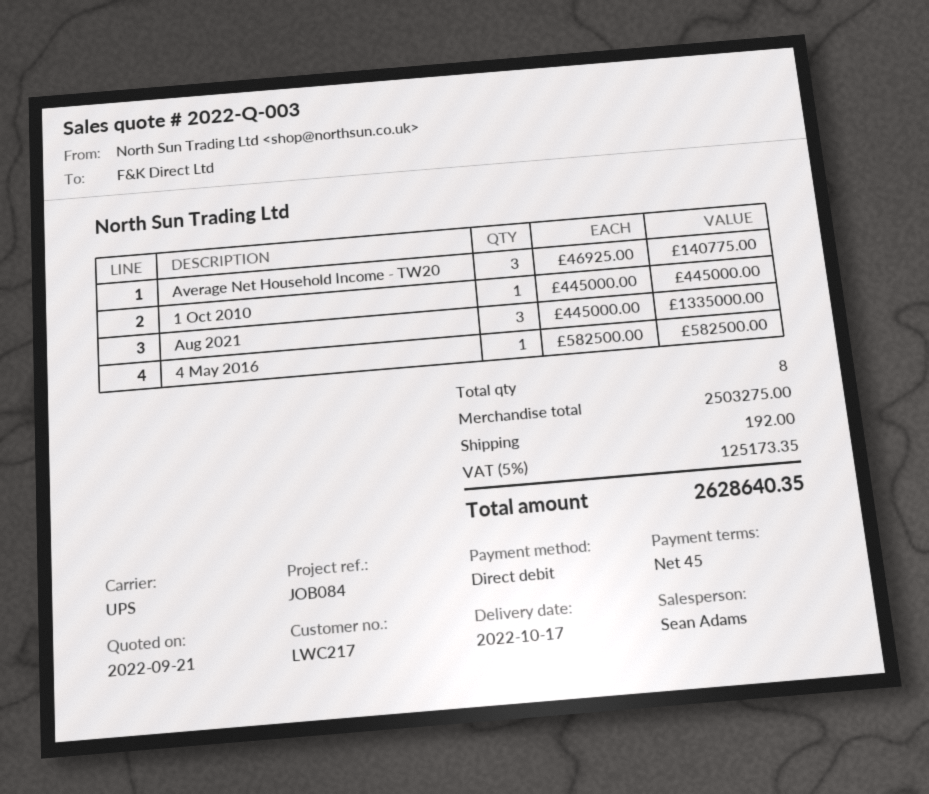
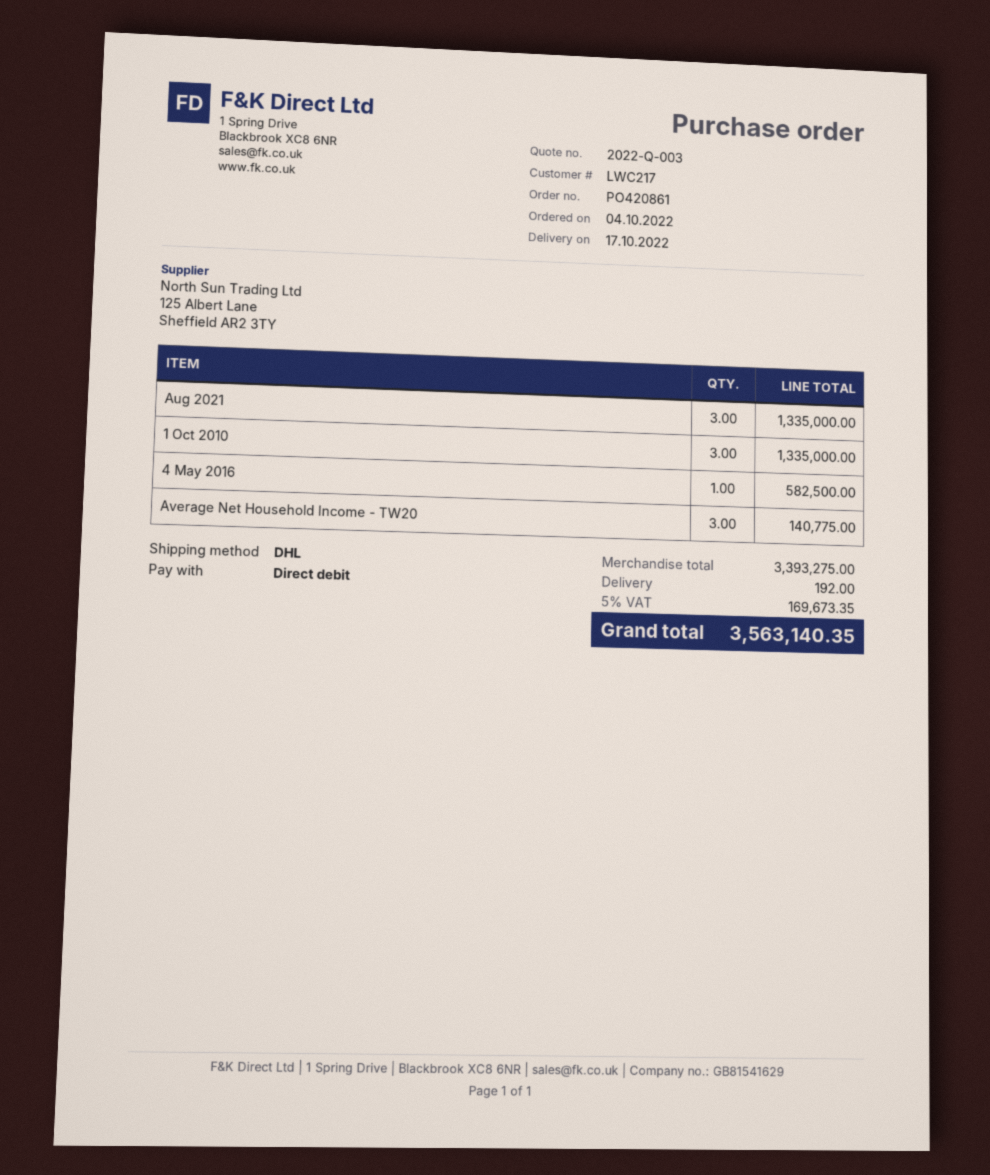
shipping method: UPS -> DHL
1 Oct 2010: 1 for 445000.00 -> 3 for 1335000.00
subtotal: 2503275.00 -> 3393275.00
tax: 5% = 125173.35 -> 5% = 169673.35
total: 2628640.35 -> 3563140.35

